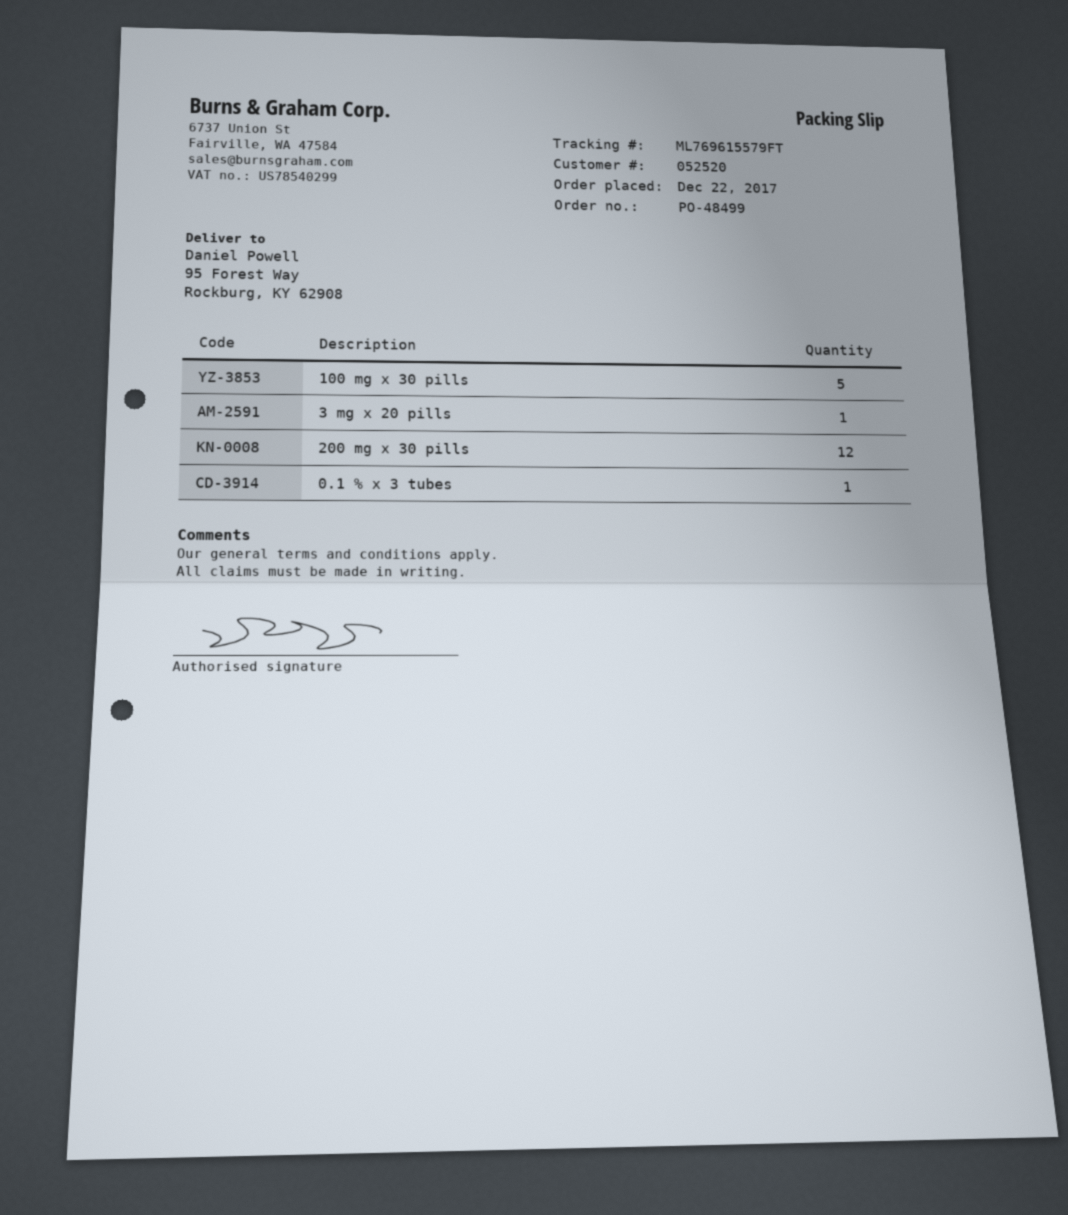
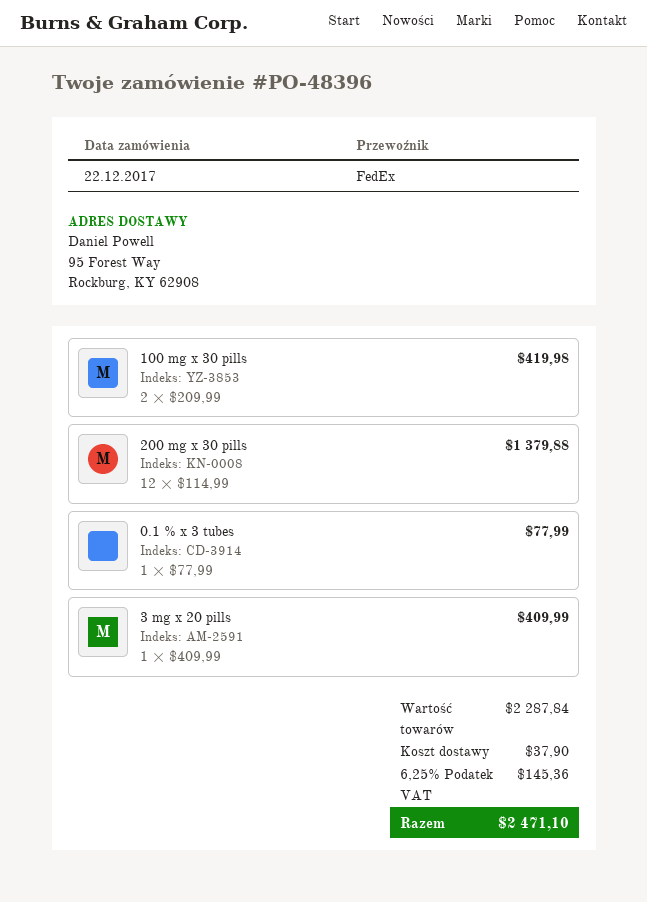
order number: PO-48499 -> PO-48396
100 mg x 30 pills: 5 -> 2

